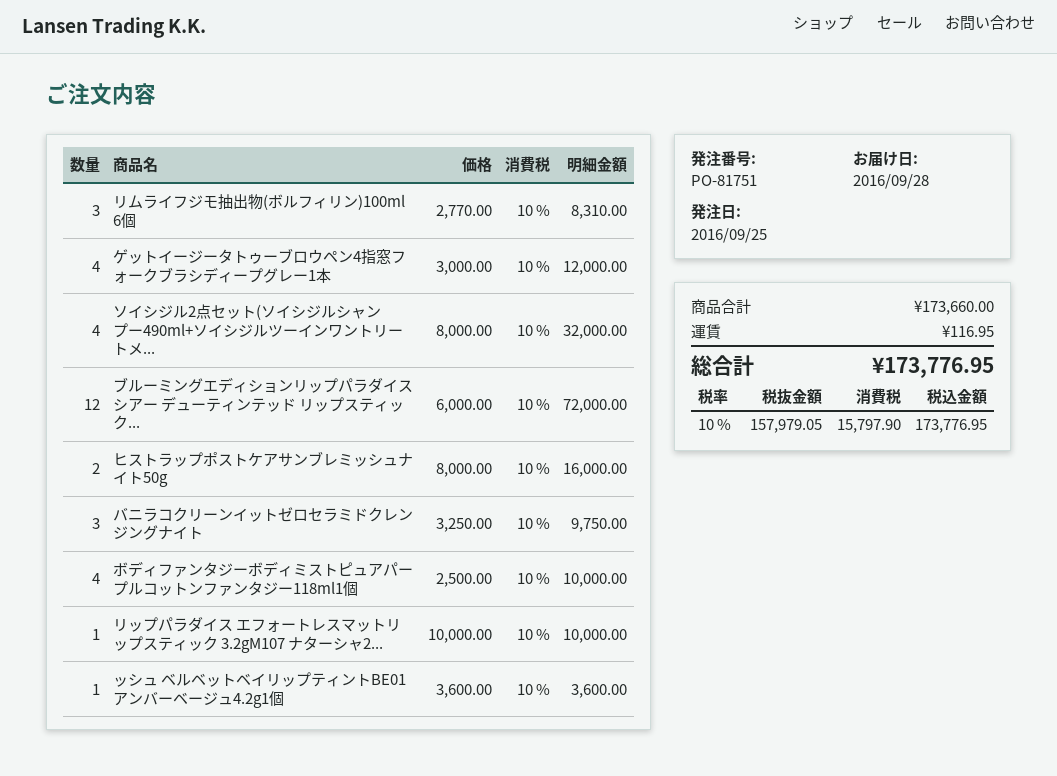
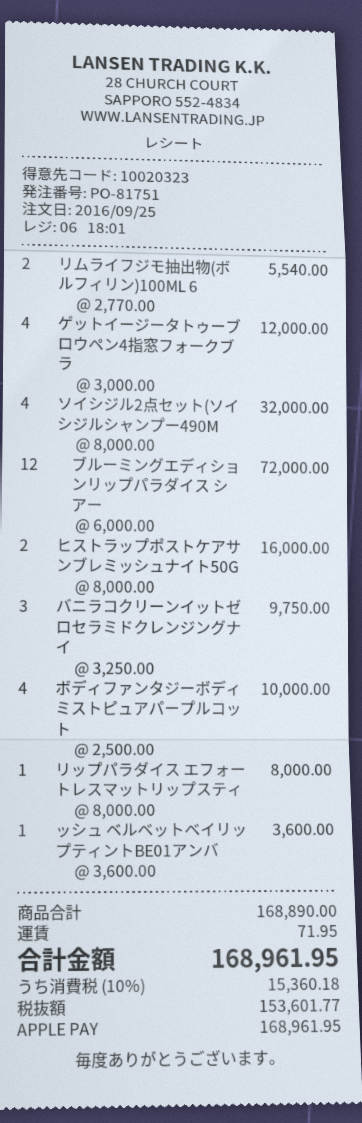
リムライフジモ抽出物(ボルフィリン)100ml 6個: 3 x 2770.00 = 8310.00 -> 2 x 2770.00 = 5540.00
リップパラダイス エフォートレスマットリップスティック 3.2gM107 ナターシャ2...: 1 x 10000.00 = 10000.00 -> 1 x 8000.00 = 8000.00
subtotal: 173660.00 -> 168890.00
shipping: 116.95 -> 71.95
net: 157979.05 -> 153601.77
tax: 10% = 15797.90 -> 10% = 15360.18
total: 173776.95 -> 168961.95

